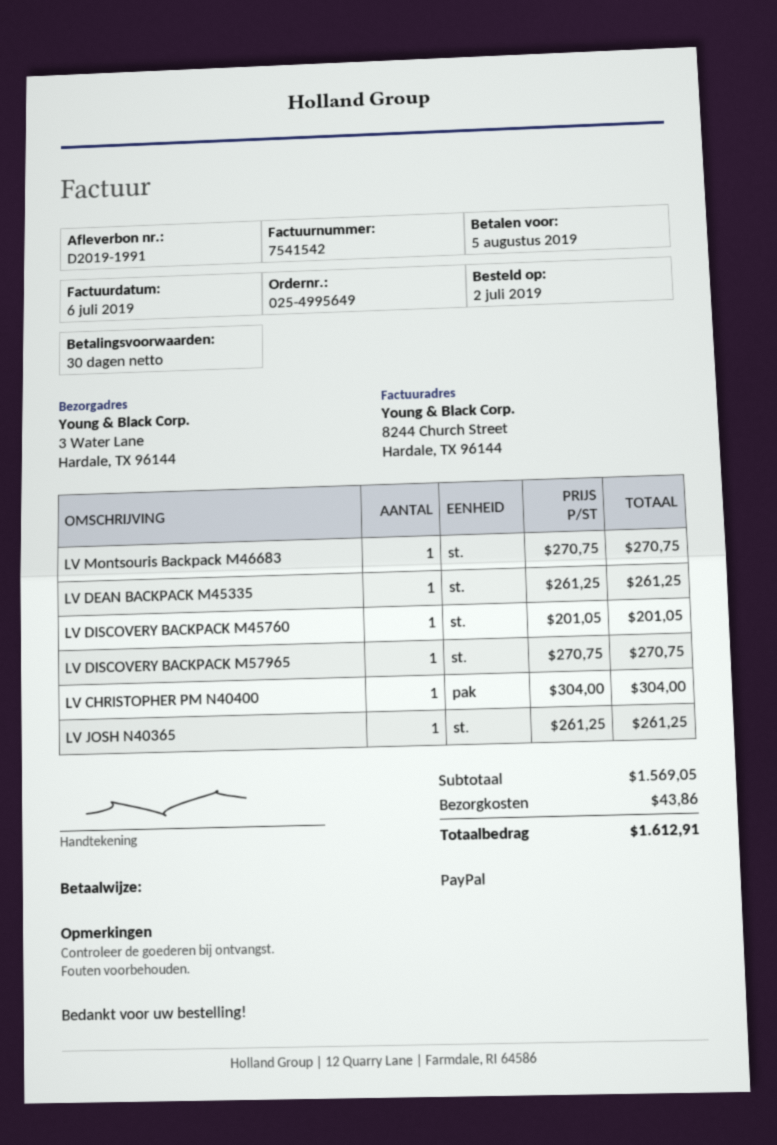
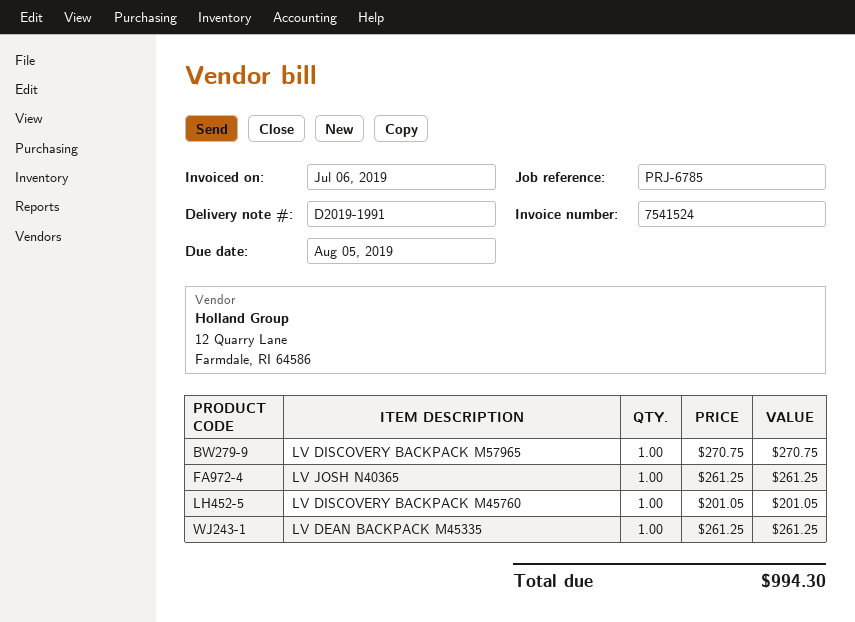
invoice number: 7541542 -> 7541524
LV Montsouris Backpack M46683: 1 x 270.75 = 270.75 -> none
LV CHRISTOPHER PM N40400: 1 x 304.00 = 304.00 -> none
shipping: 43.86 -> none
total: 1612.91 -> 994.30

